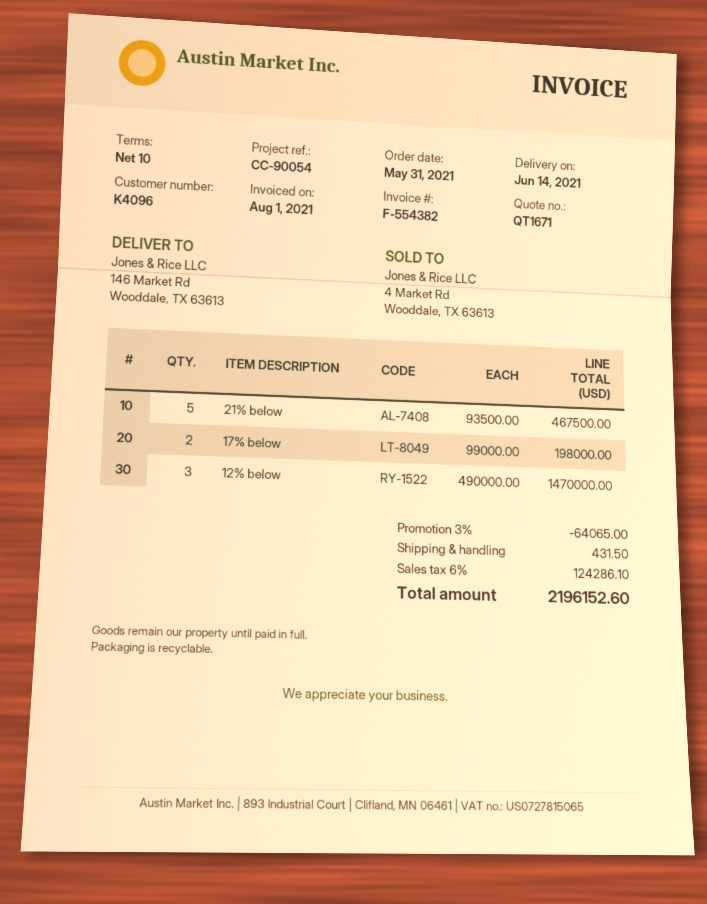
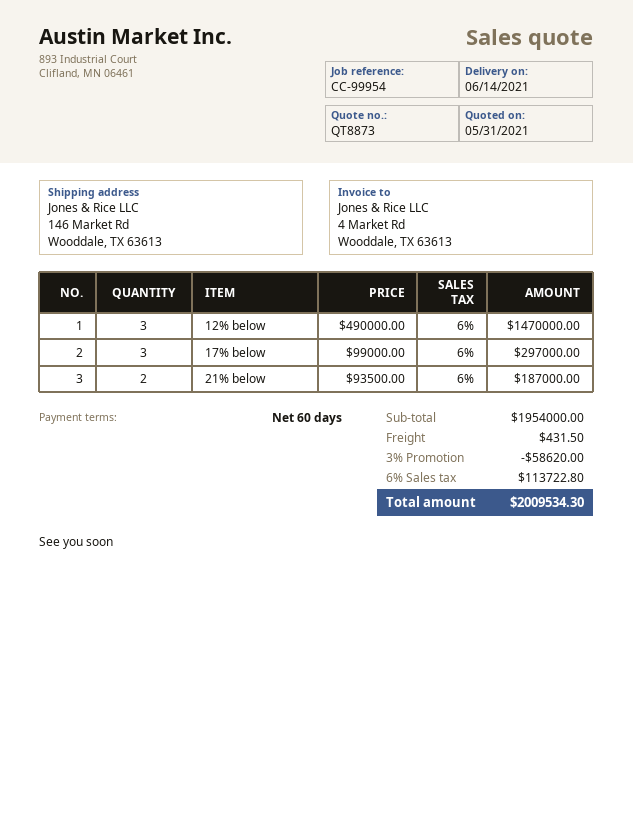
quote number: QT1671 -> QT8873
payment terms: 10 days -> 60 days
reference: CC-90054 -> CC-99954
21% below: 5 x 93500.00 = 467500.00 -> 2 x 93500.00 = 187000.00
17% below: 2 x 99000.00 = 198000.00 -> 3 x 99000.00 = 297000.00
discount: 3% = 64065.00 -> 3% = 58620.00
tax: 6% = 124286.10 -> 6% = 113722.80
total: 2196152.60 -> 2009534.30

